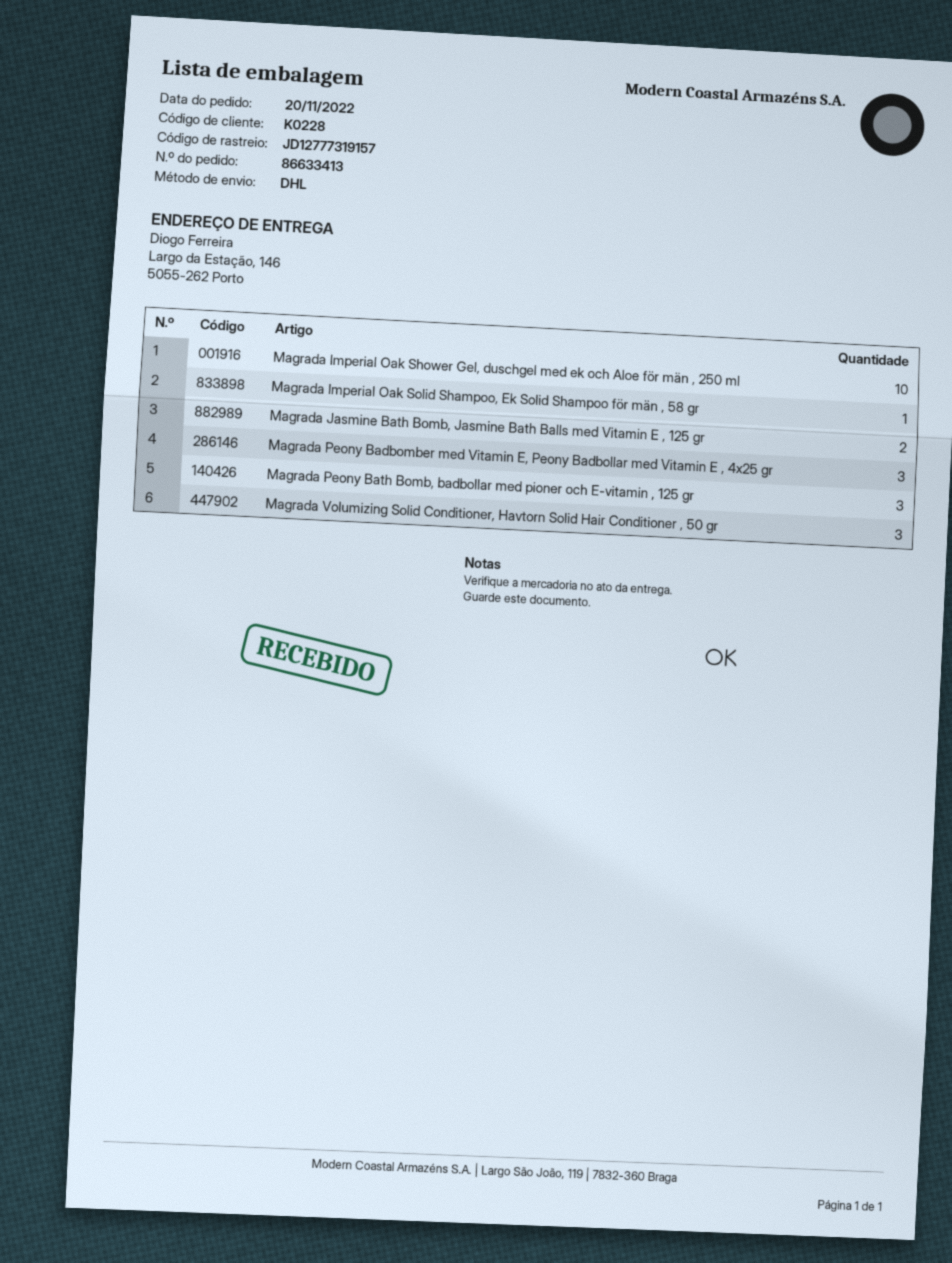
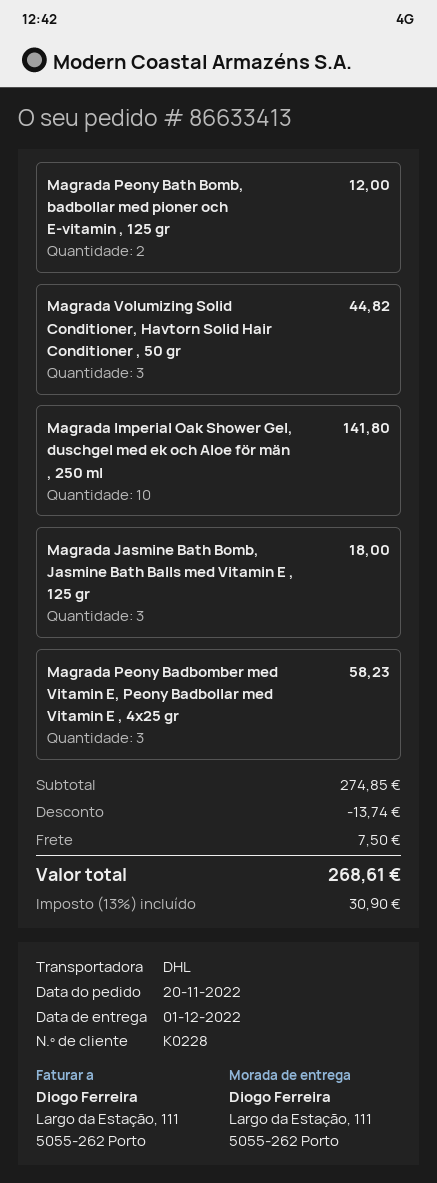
ship to: Largo da Estação, 146, 5055-262 Porto -> Largo da Estação, 111, 5055-262 Porto
Magrada Imperial Oak Solid Shampoo, Ek Solid Shampoo för män , 58 gr: 1 -> none
Magrada Jasmine Bath Bomb, Jasmine Bath Balls med Vitamin E , 125 gr: 2 -> 3
Magrada Peony Bath Bomb, badbollar med pioner och E-vitamin , 125 gr: 3 -> 2

